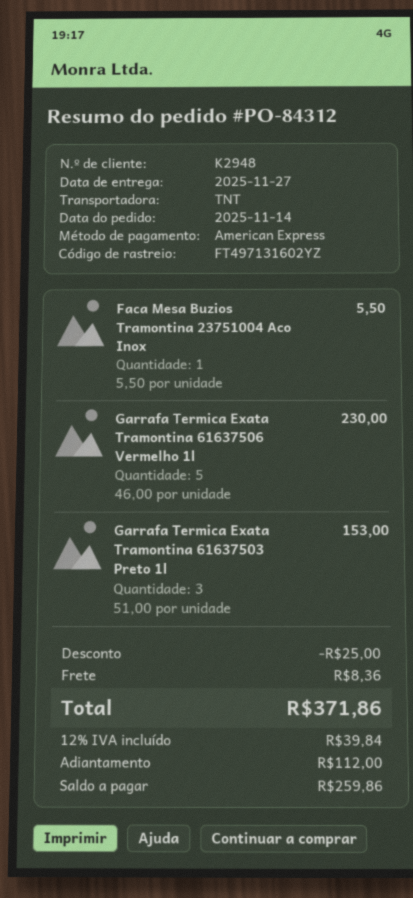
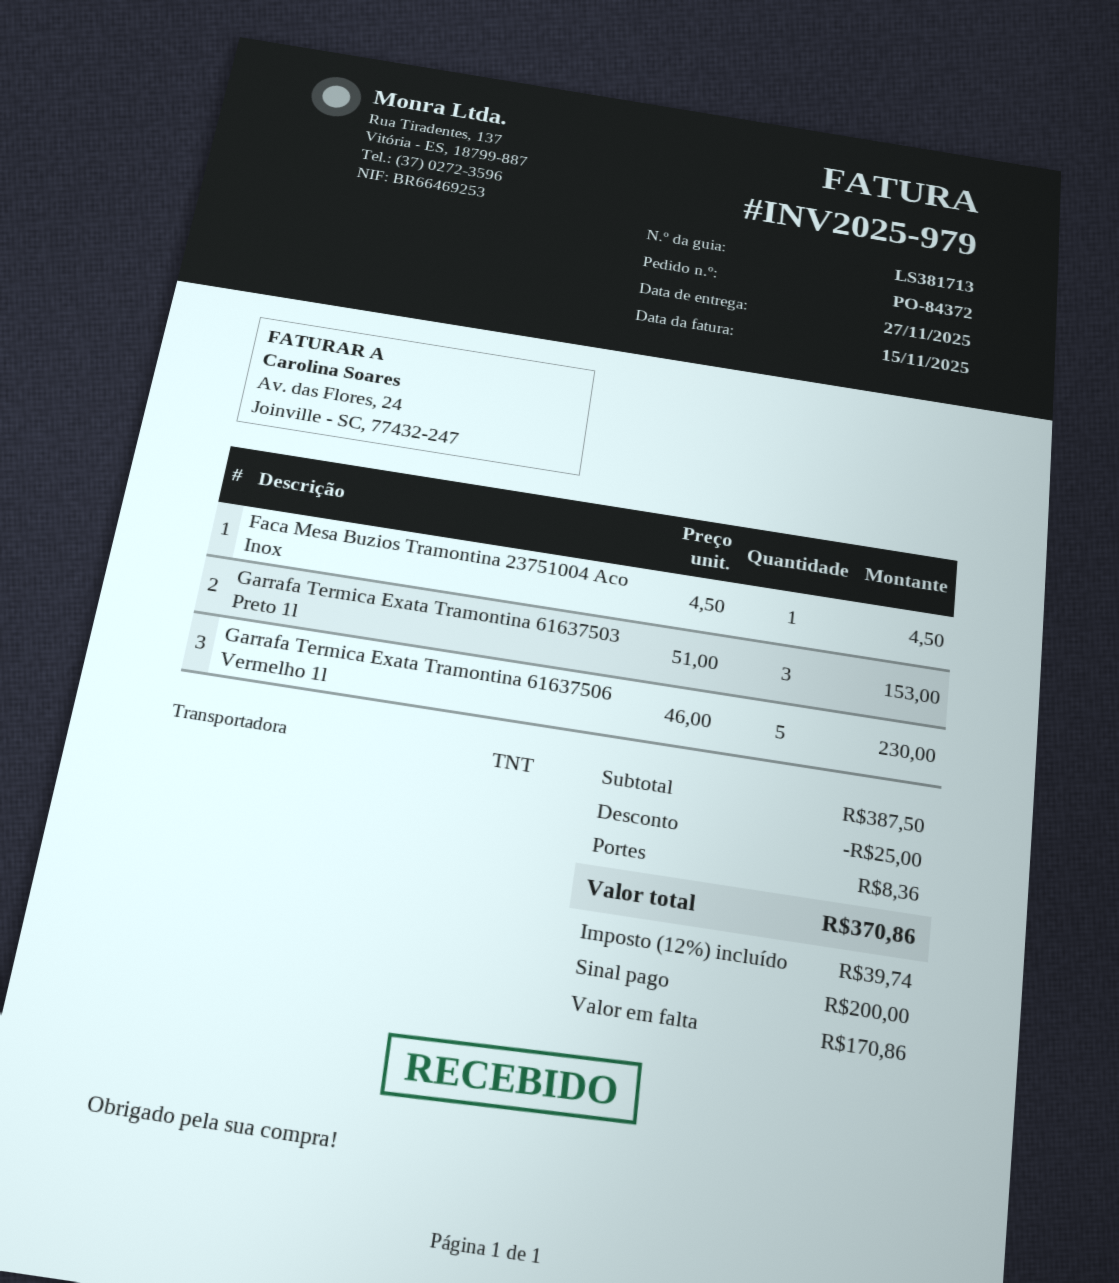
order number: PO-84312 -> PO-84372
Faca Mesa Buzios Tramontina 23751004 Aco Inox: 1 x 5.50 = 5.50 -> 1 x 4.50 = 4.50
tax: 12% = 39.84 -> 12% = 39.74
total: 371.86 -> 370.86
deposit: 112.00 -> 200.00
balance: 259.86 -> 170.86

